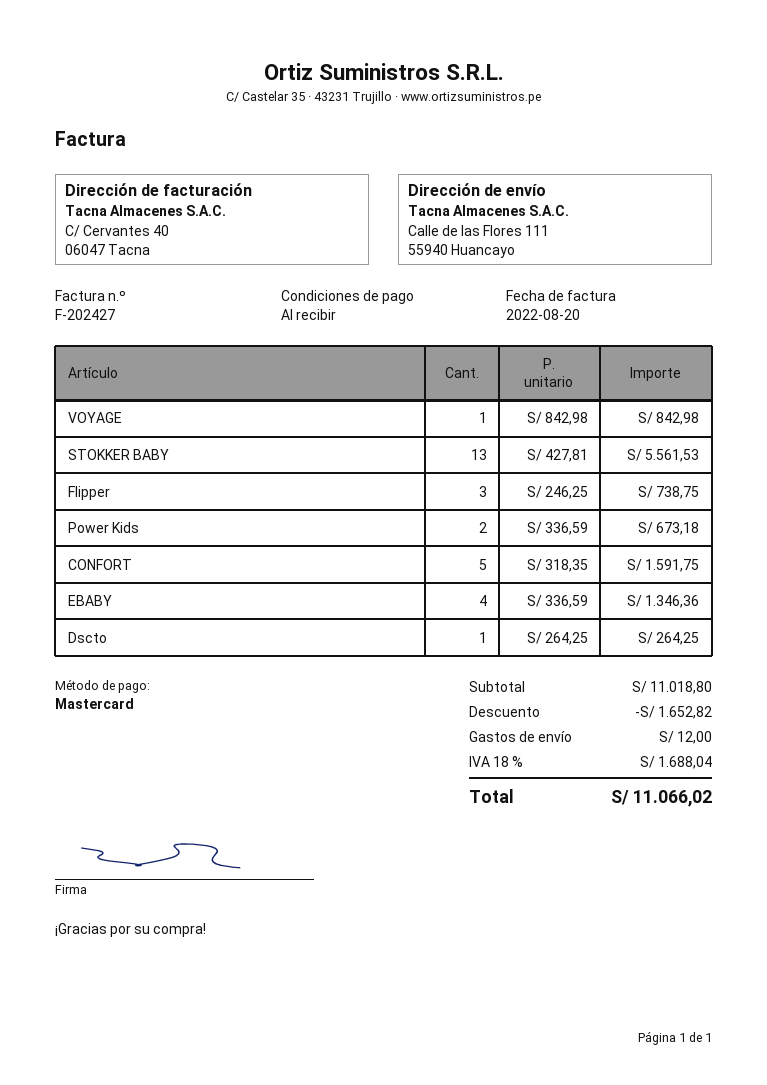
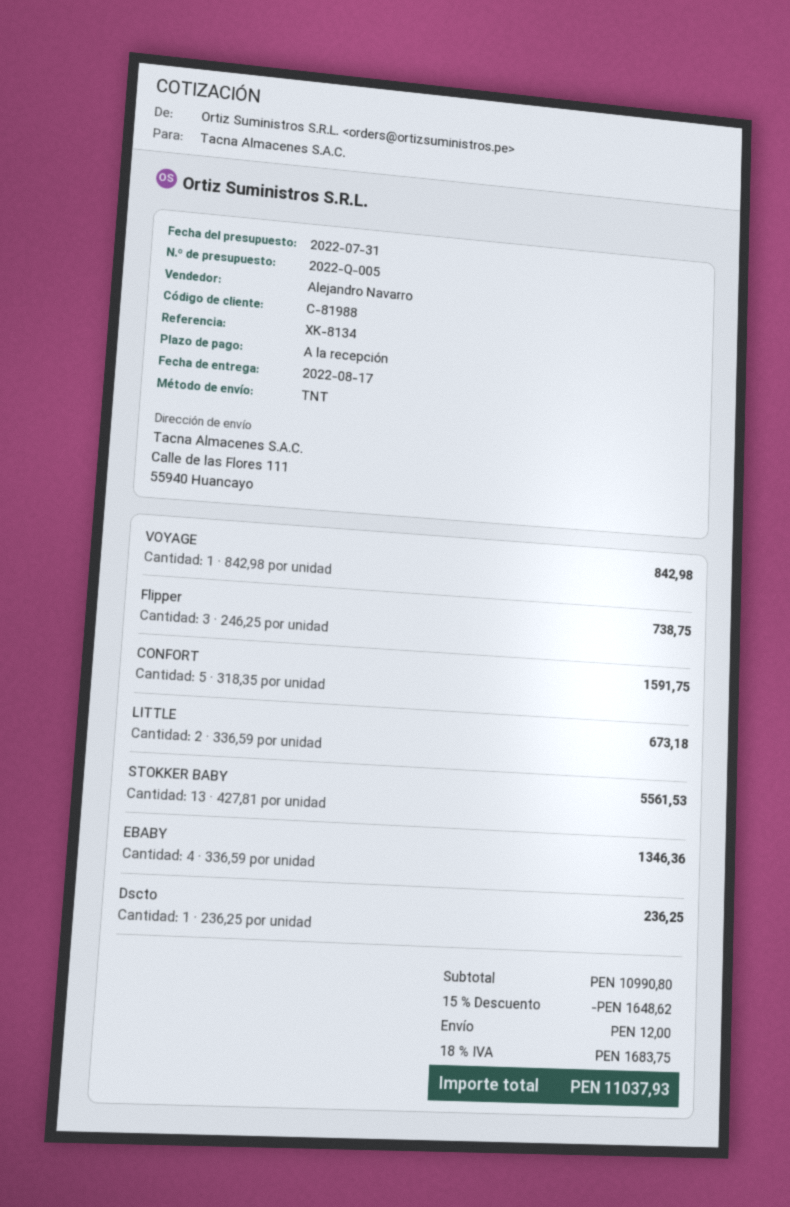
Power Kids: 2 x 336.59 = 673.18 -> none
Dscto: 1 x 264.25 = 264.25 -> 1 x 236.25 = 236.25
LITTLE: none -> 2 x 336.59 = 673.18
subtotal: 11018.80 -> 10990.80
discount: 1652.82 -> 1648.62
tax: 18% = 1688.04 -> 18% = 1683.75
total: 11066.02 -> 11037.93

